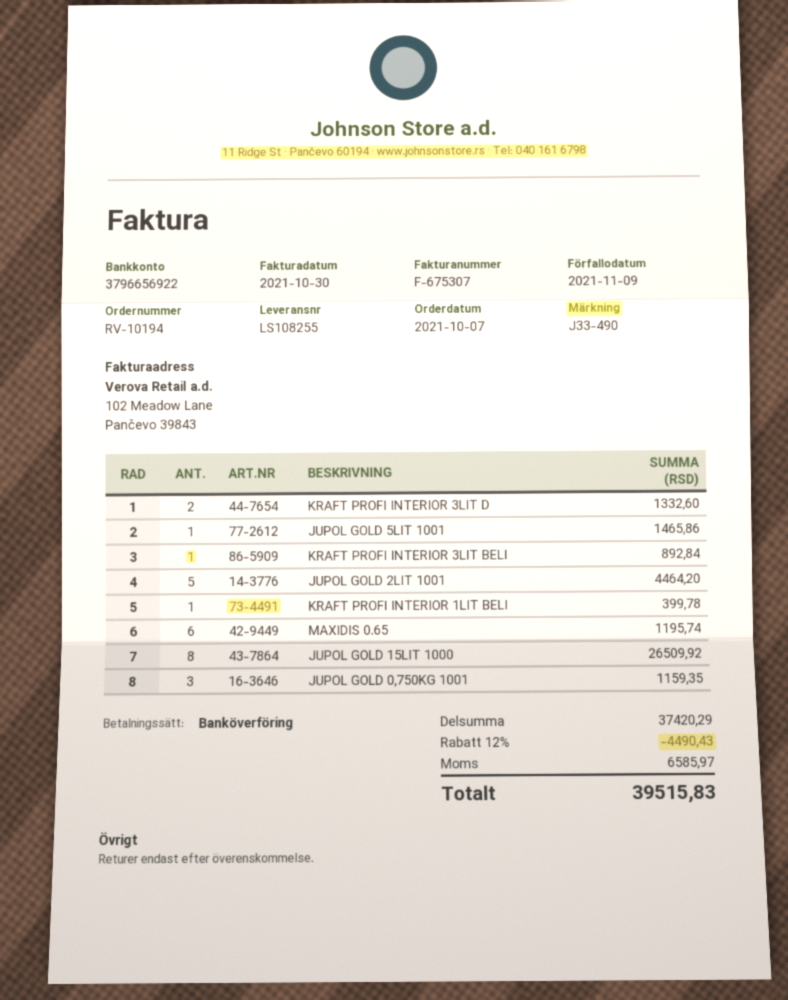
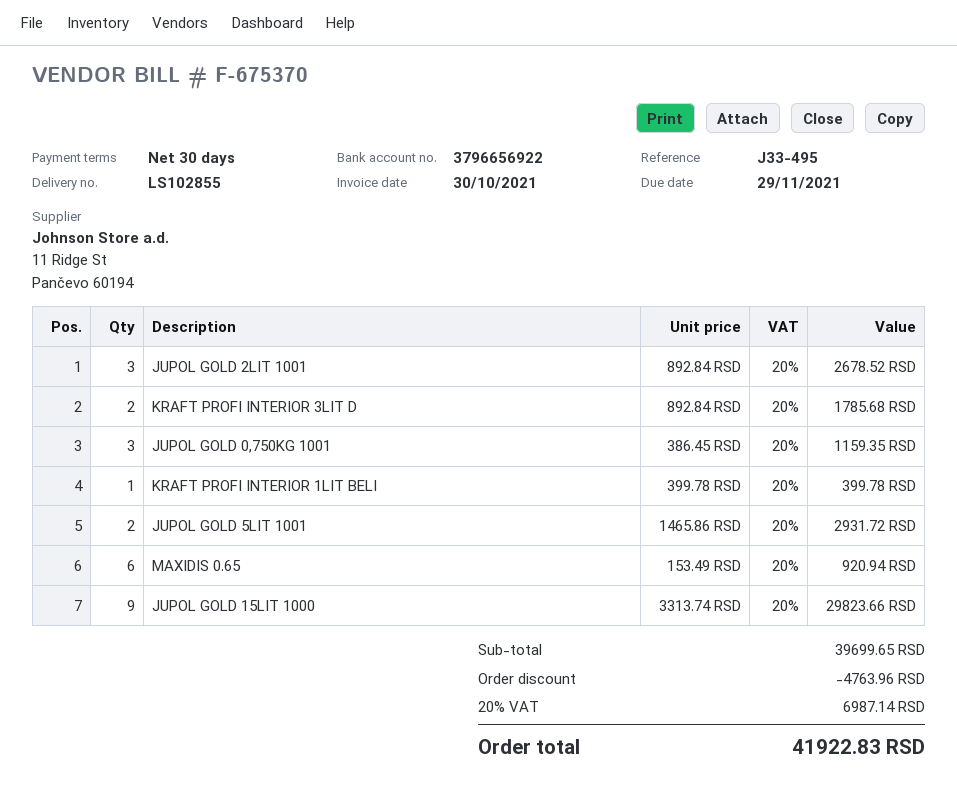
delivery note number: LS108255 -> LS102855
invoice number: F-675307 -> F-675370
due date: 2021-11-09 -> 2021-11-29
reference: J33-490 -> J33-495
KRAFT PROFI INTERIOR 3LIT D: 2 for 1332.60 -> 2 for 1785.68
JUPOL GOLD 5LIT 1001: 1 for 1465.86 -> 2 for 2931.72
KRAFT PROFI INTERIOR 3LIT BELI: 1 for 892.84 -> none
JUPOL GOLD 2LIT 1001: 5 for 4464.20 -> 3 for 2678.52
MAXIDIS 0.65: 6 for 1195.74 -> 6 for 920.94
JUPOL GOLD 15LIT 1000: 8 for 26509.92 -> 9 for 29823.66
subtotal: 37420.29 -> 39699.65
discount: 4490.43 -> 4763.96
tax: 6585.97 -> 6987.14
total: 39515.83 -> 41922.83

